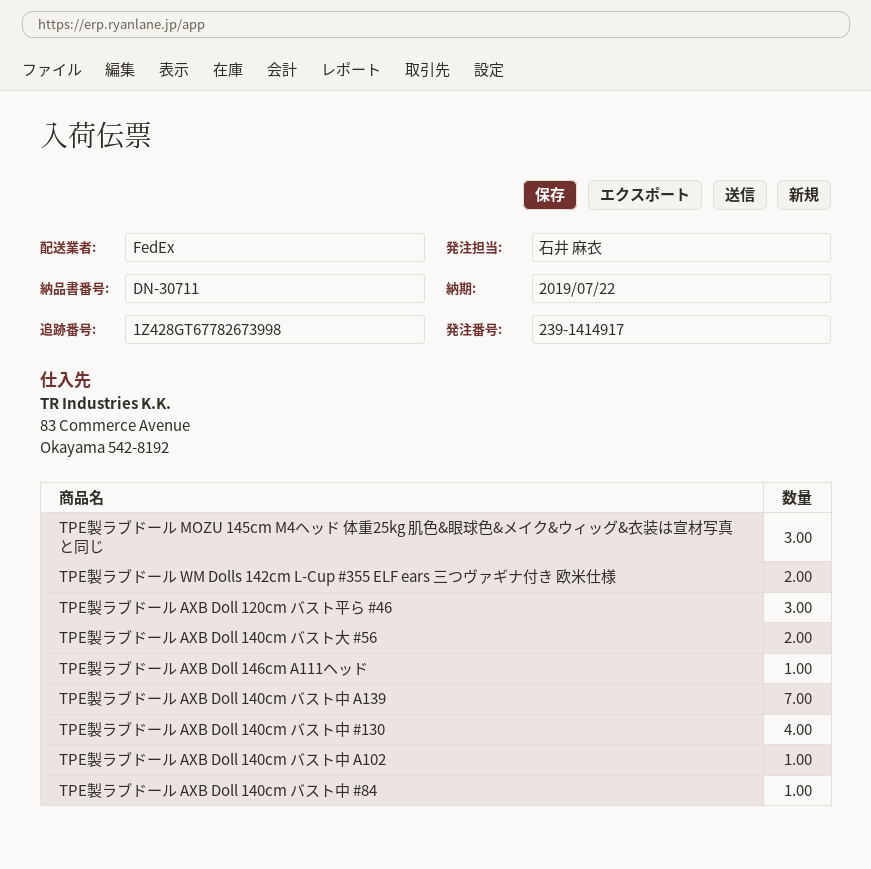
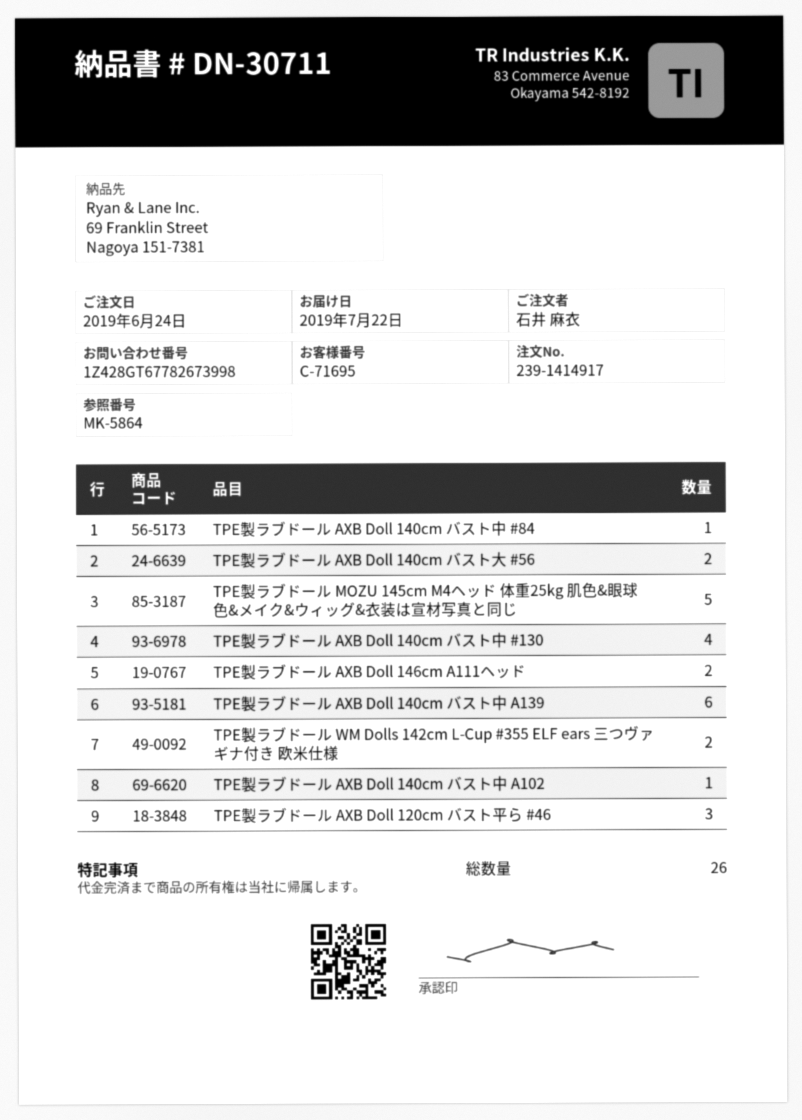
TPE製ラブドール MOZU 145cm M4ヘッド 体重25kg 肌色&眼球色&メイク&ウィッグ&衣装は宣材写真と同じ: 3 -> 5
TPE製ラブドール AXB Doll 146cm A111ヘッド: 1 -> 2
TPE製ラブドール AXB Doll 140cm バスト中 A139: 7 -> 6

